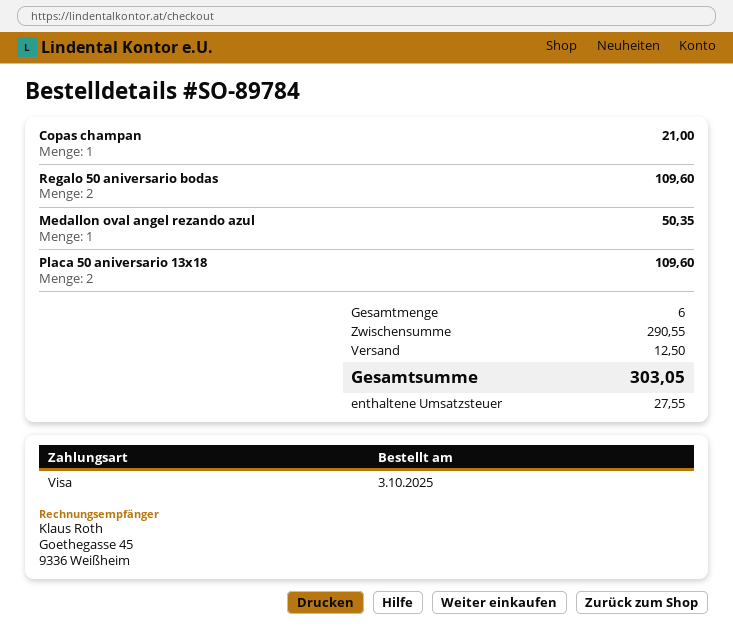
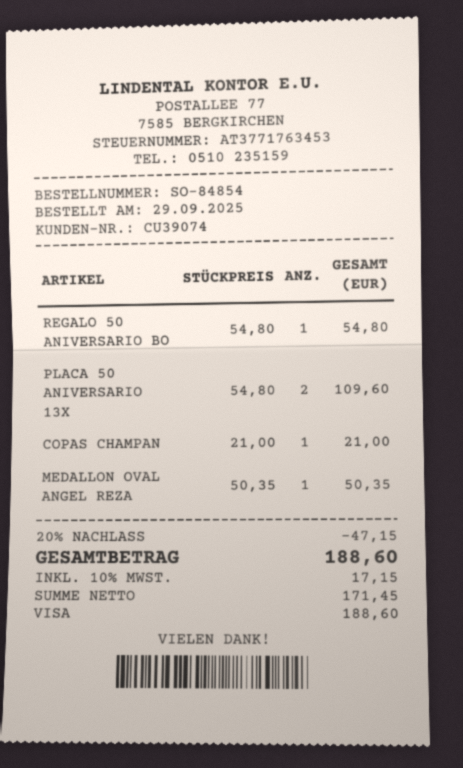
order number: SO-89784 -> SO-84854
order date: 2025-10-03 -> 2025-09-29
Regalo 50 aniversario bodas: 2 for 109.60 -> 1 for 54.80
discount: none -> 20% = 47.15
shipping: 12.50 -> none
tax: 27.55 -> 17.15
total: 303.05 -> 188.60

